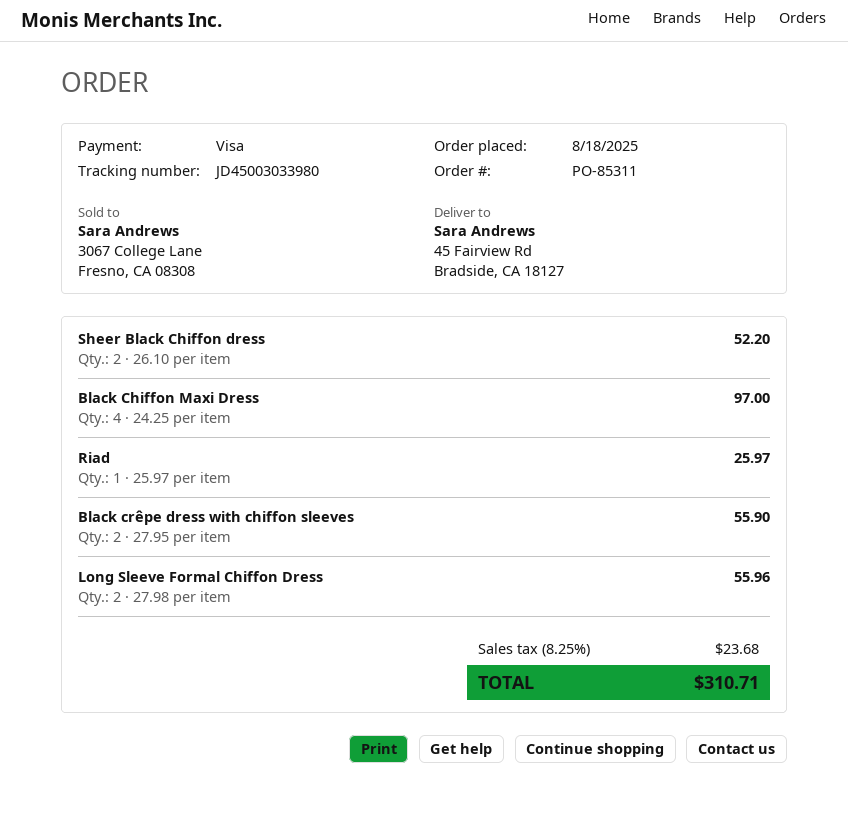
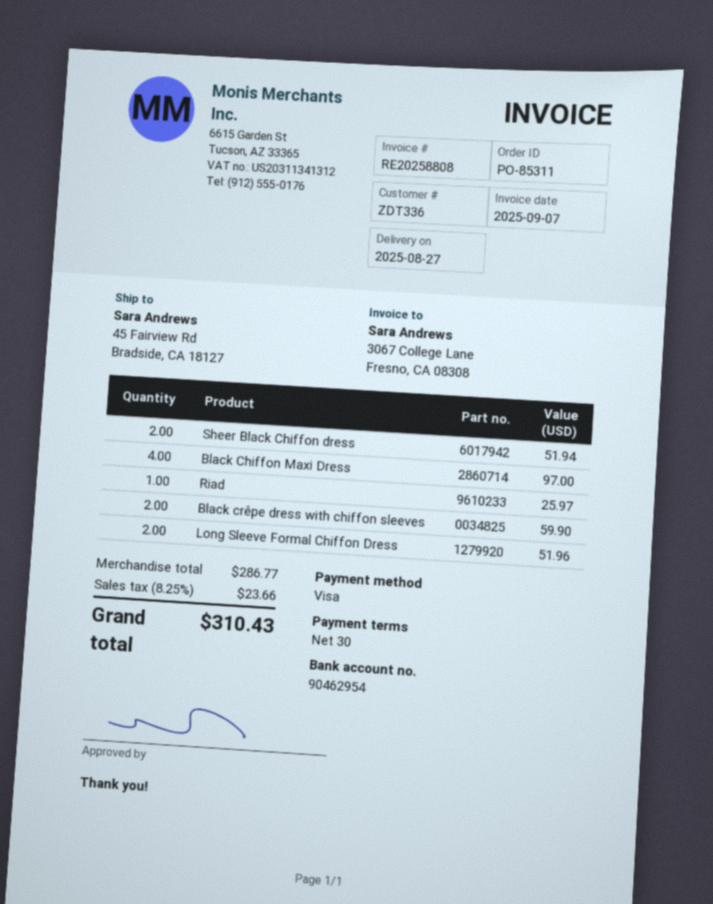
Sheer Black Chiffon dress: 2 for 52.20 -> 2 for 51.94
Black crêpe dress with chiffon sleeves: 2 for 55.90 -> 2 for 59.90
Long Sleeve Formal Chiffon Dress: 2 for 55.96 -> 2 for 51.96
tax: 8.25% = 23.68 -> 8.25% = 23.66
total: 310.71 -> 310.43

